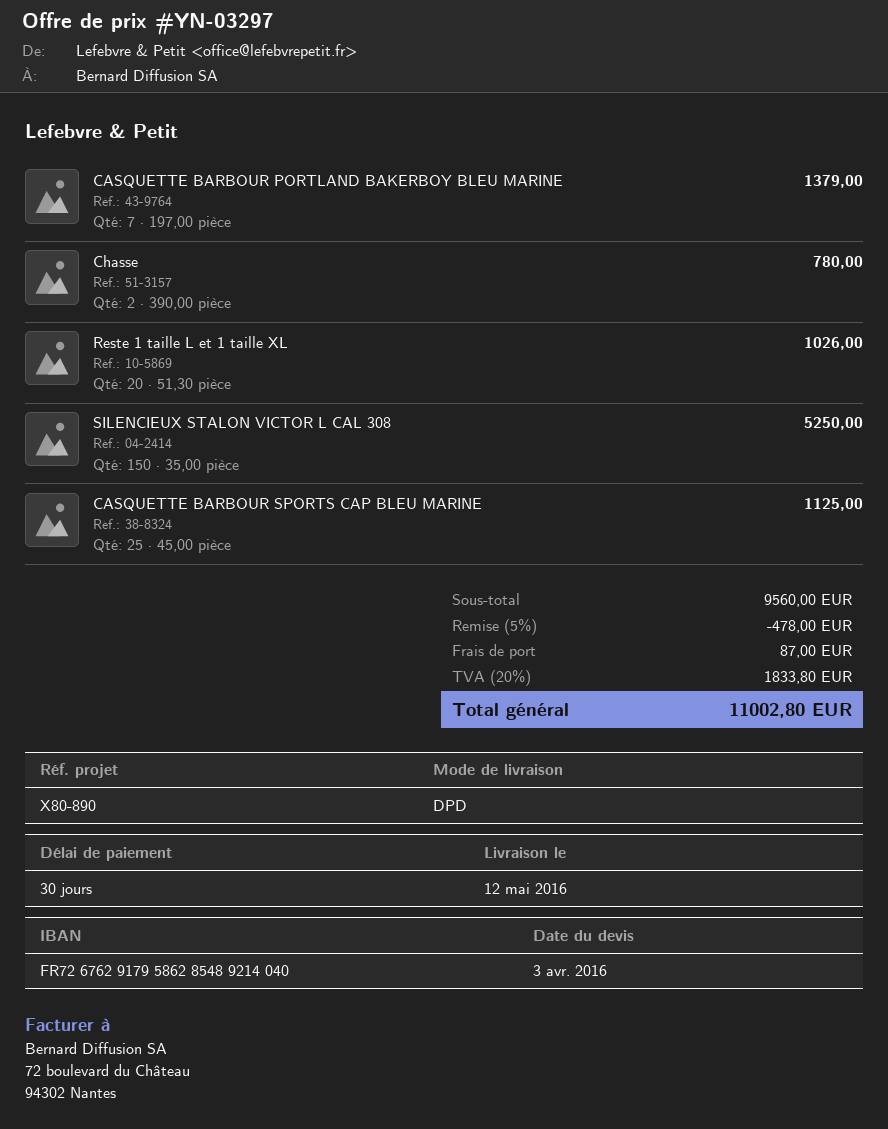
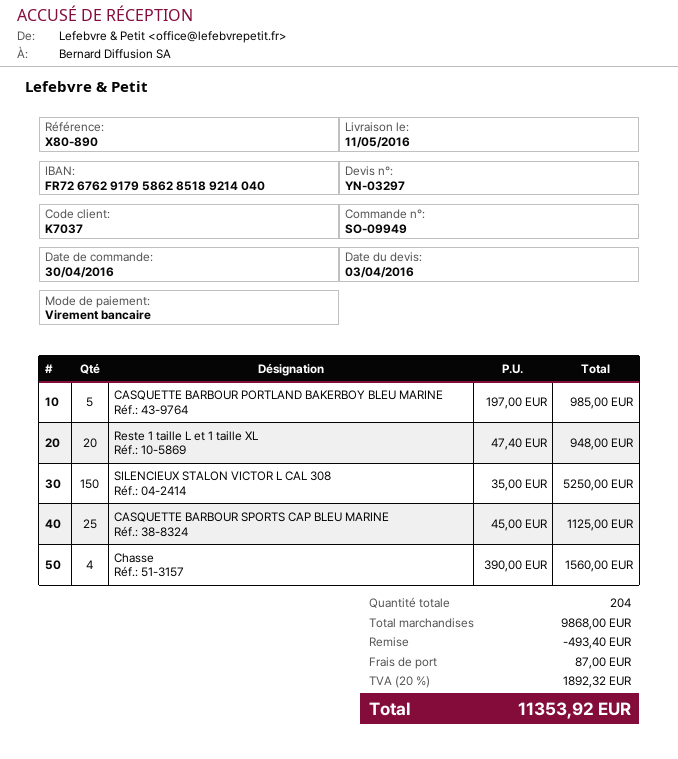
delivery date: 2016-05-12 -> 2016-05-11
bank account: FR7267629179586285489214040 -> FR7267629179586285189214040
CASQUETTE BARBOUR PORTLAND BAKERBOY BLEU MARINE: 7 x 197.00 = 1379.00 -> 5 x 197.00 = 985.00
Chasse: 2 x 390.00 = 780.00 -> 4 x 390.00 = 1560.00
Reste 1 taille L et 1 taille XL: 20 x 51.30 = 1026.00 -> 20 x 47.40 = 948.00
subtotal: 9560.00 -> 9868.00
discount: 478.00 -> 493.40
tax: 20% = 1833.80 -> 20% = 1892.32
total: 11002.80 -> 11353.92

